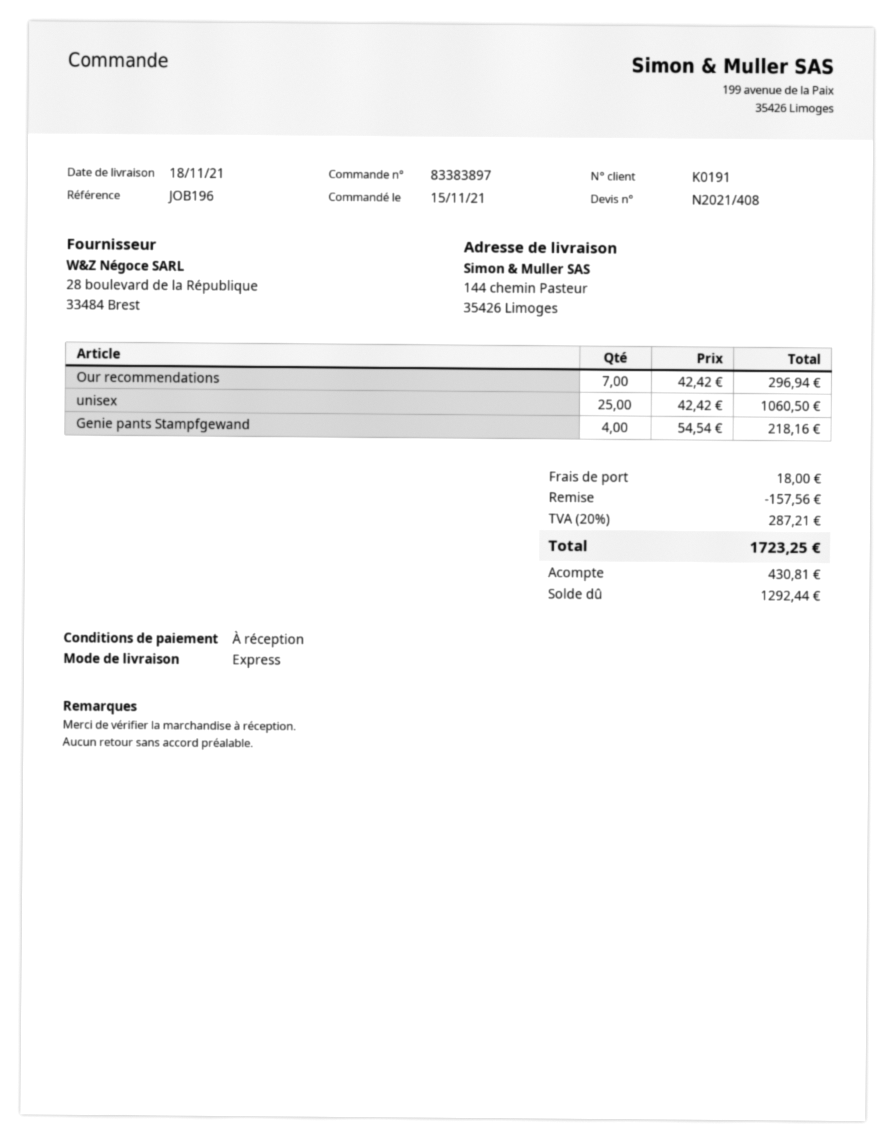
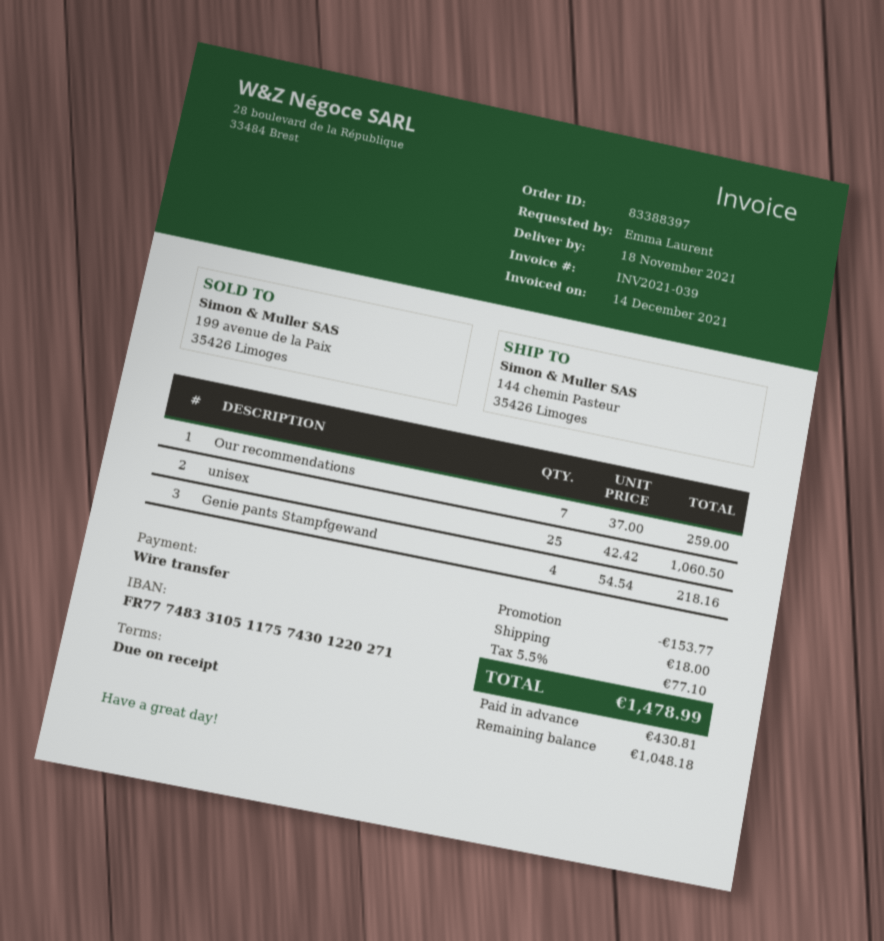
order number: 83383897 -> 83388397
Our recommendations: 7 x 42.42 = 296.94 -> 7 x 37.00 = 259.00
discount: 157.56 -> 153.77
tax: 20% = 287.21 -> 5.5% = 77.10
total: 1723.25 -> 1478.99
balance: 1292.44 -> 1048.18

